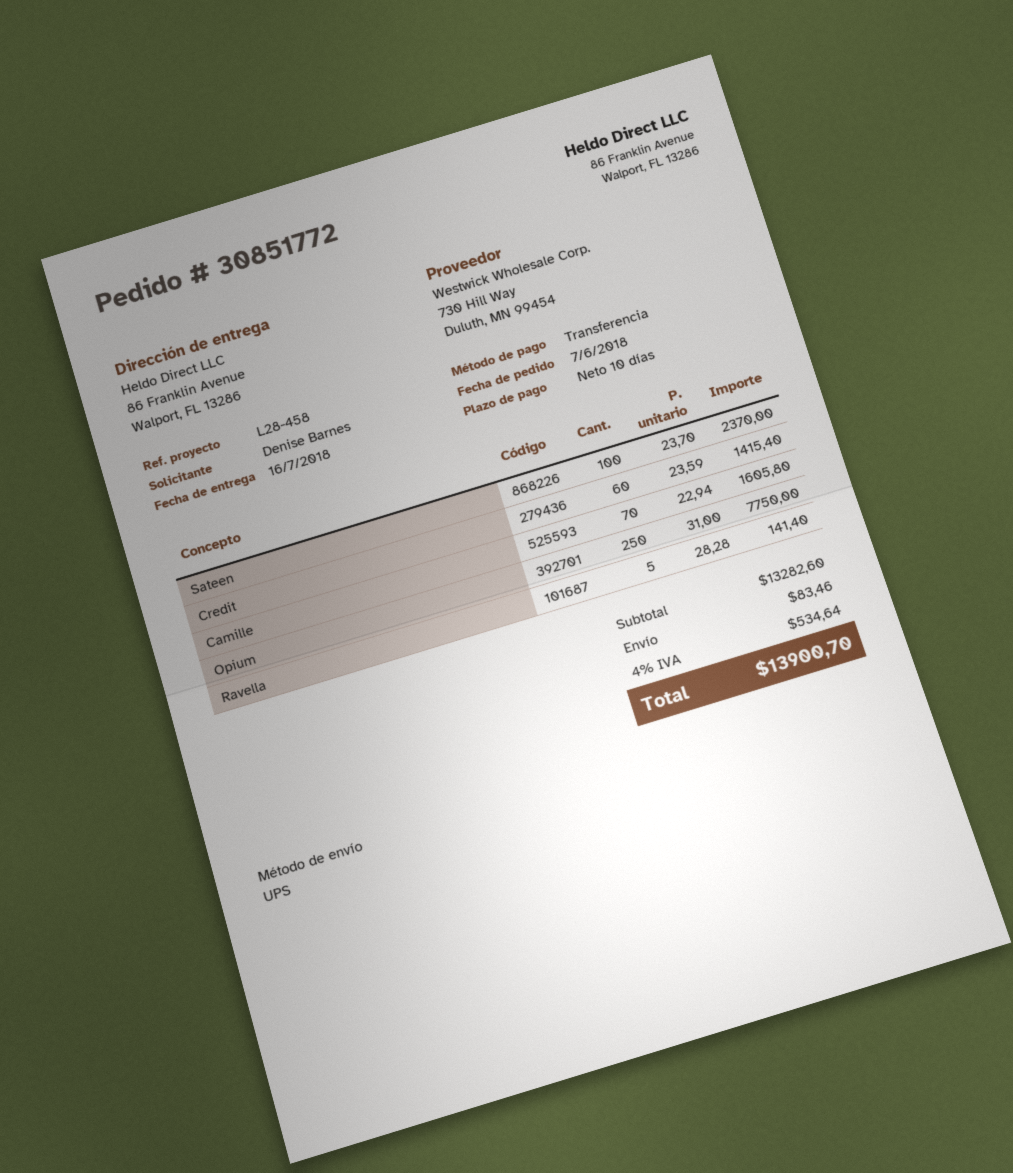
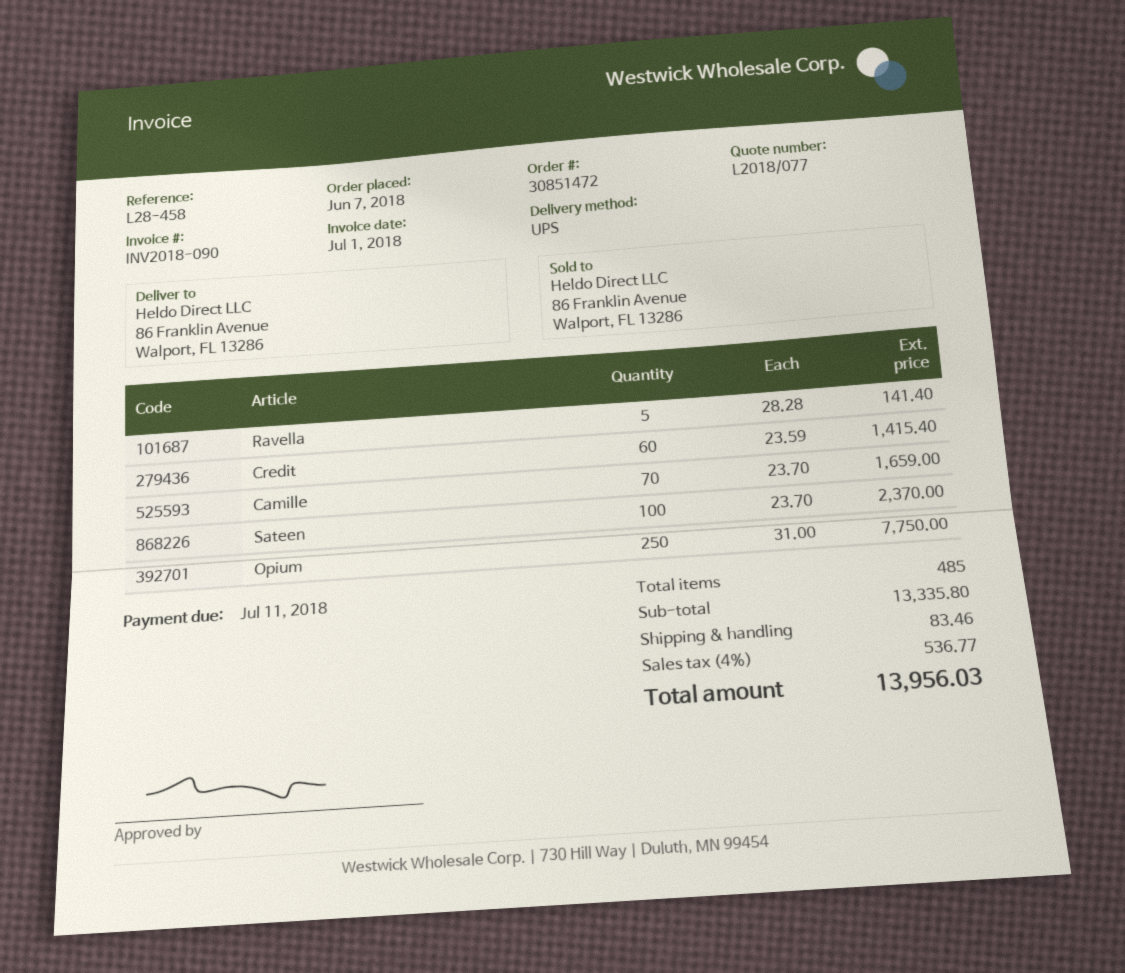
order number: 30851772 -> 30851472
Camille: 70 x 22.94 = 1605.80 -> 70 x 23.70 = 1659.00
subtotal: 13282.60 -> 13335.80
tax: 4% = 534.64 -> 4% = 536.77
total: 13900.70 -> 13956.03

